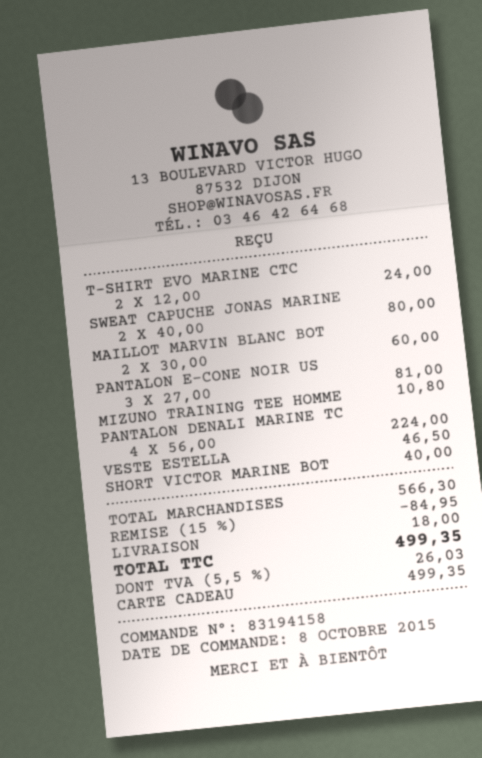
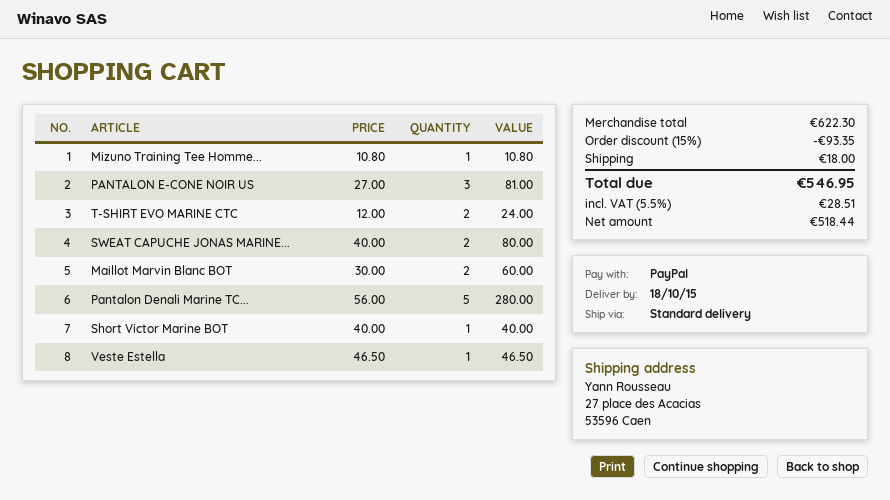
payment method: gift card -> PayPal
PANTALON DENALI MARINE TC: 4 x 56.00 = 224.00 -> 5 x 56.00 = 280.00
subtotal: 566.30 -> 622.30
discount: 15% = 84.95 -> 15% = 93.35
tax: 5.5% = 26.03 -> 5.5% = 28.51
total: 499.35 -> 546.95

